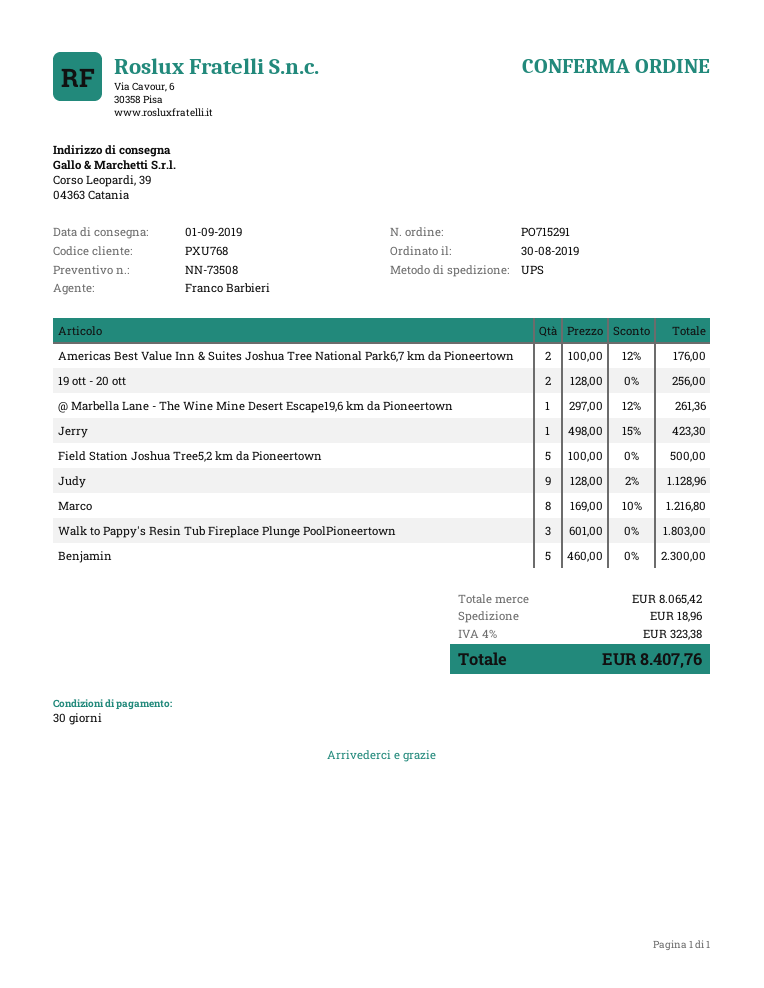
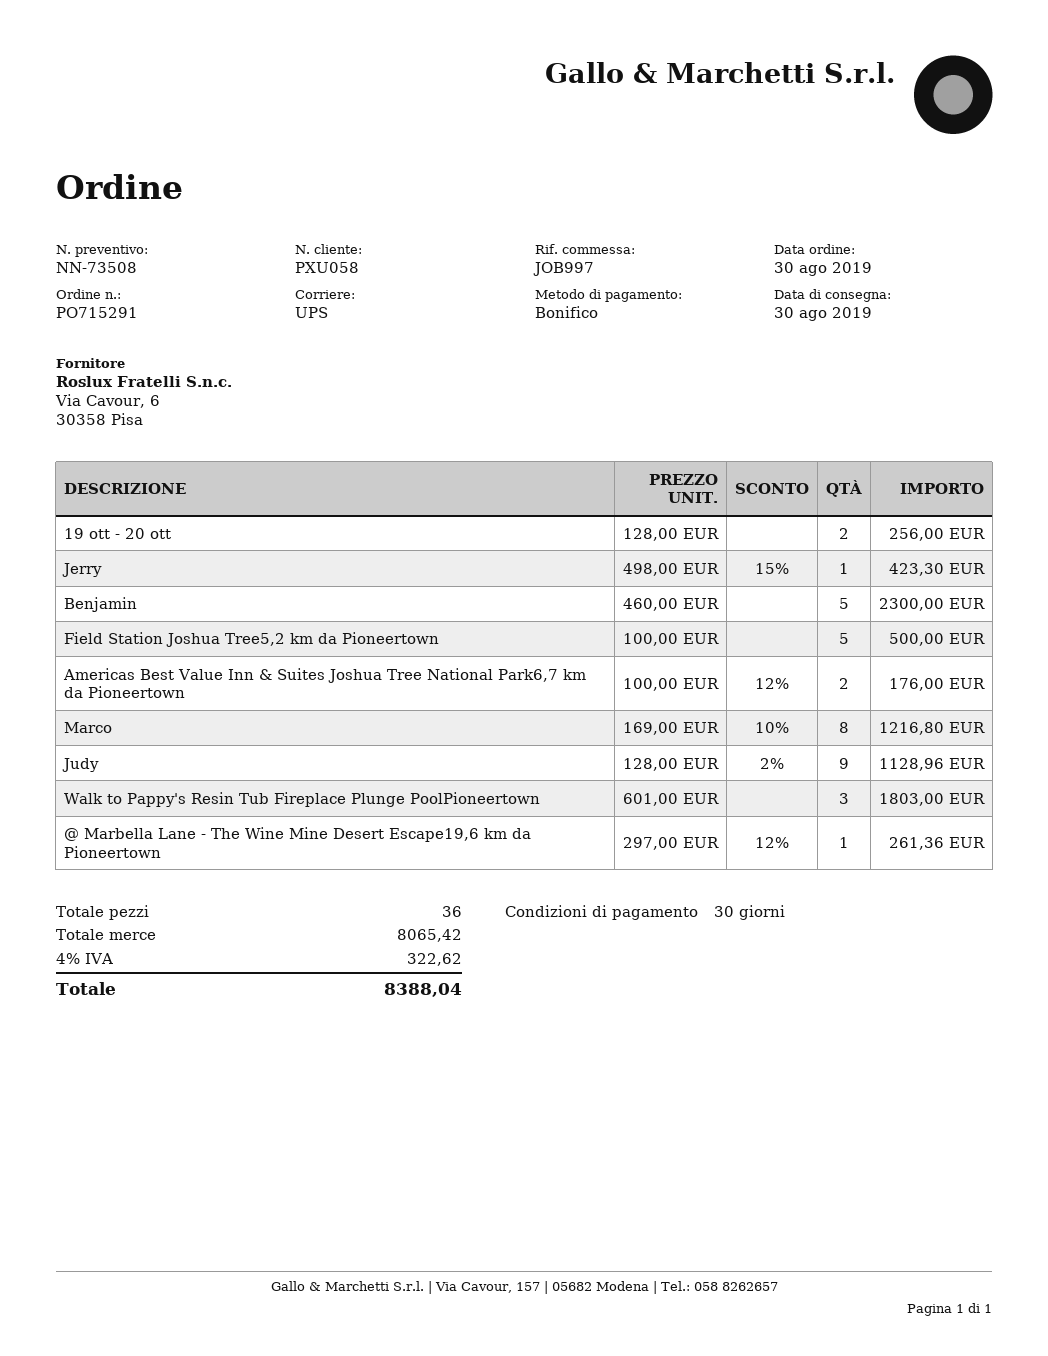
delivery date: 2019-09-01 -> 2019-08-30
customer number: PXU768 -> PXU058
shipping: 18.96 -> none
tax: 4% = 323.38 -> 4% = 322.62
total: 8407.76 -> 8388.04

